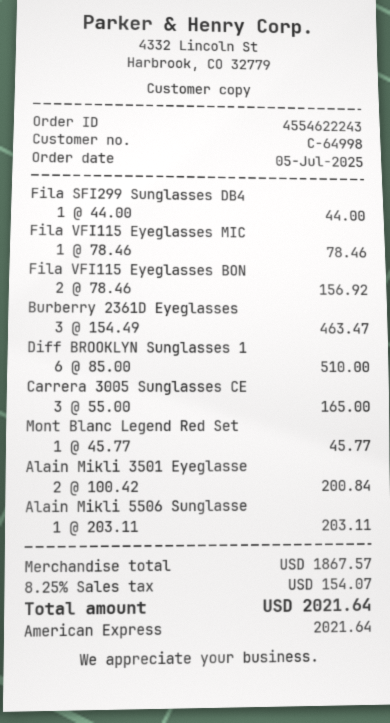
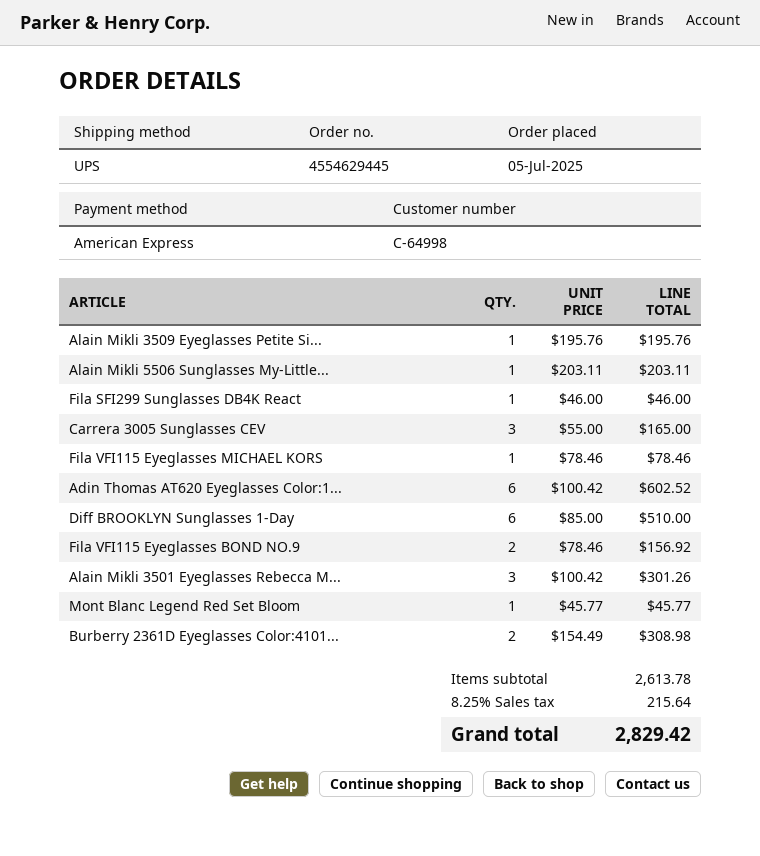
order number: 4554622243 -> 4554629445
Fila SFI299 Sunglasses DB4: 1 x 44.00 = 44.00 -> 1 x 46.00 = 46.00
Burberry 2361D Eyeglasses: 3 x 154.49 = 463.47 -> 2 x 154.49 = 308.98
Alain Mikli 3501 Eyeglasse: 2 x 100.42 = 200.84 -> 3 x 100.42 = 301.26
Alain Mikli 3509 Eyeglasses Petite Si...: none -> 1 x 195.76 = 195.76
Adin Thomas AT620 Eyeglasses Color:1...: none -> 6 x 100.42 = 602.52
subtotal: 1867.57 -> 2613.78
tax: 8.25% = 154.07 -> 8.25% = 215.64
total: 2021.64 -> 2829.42

